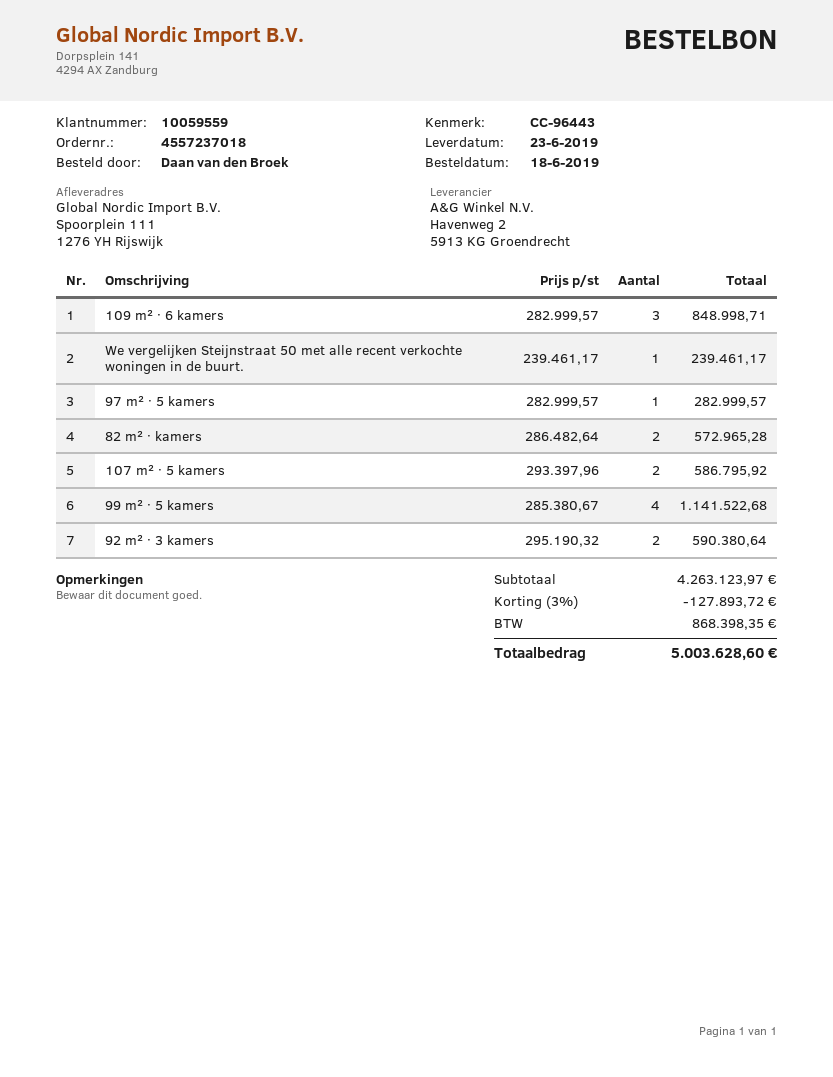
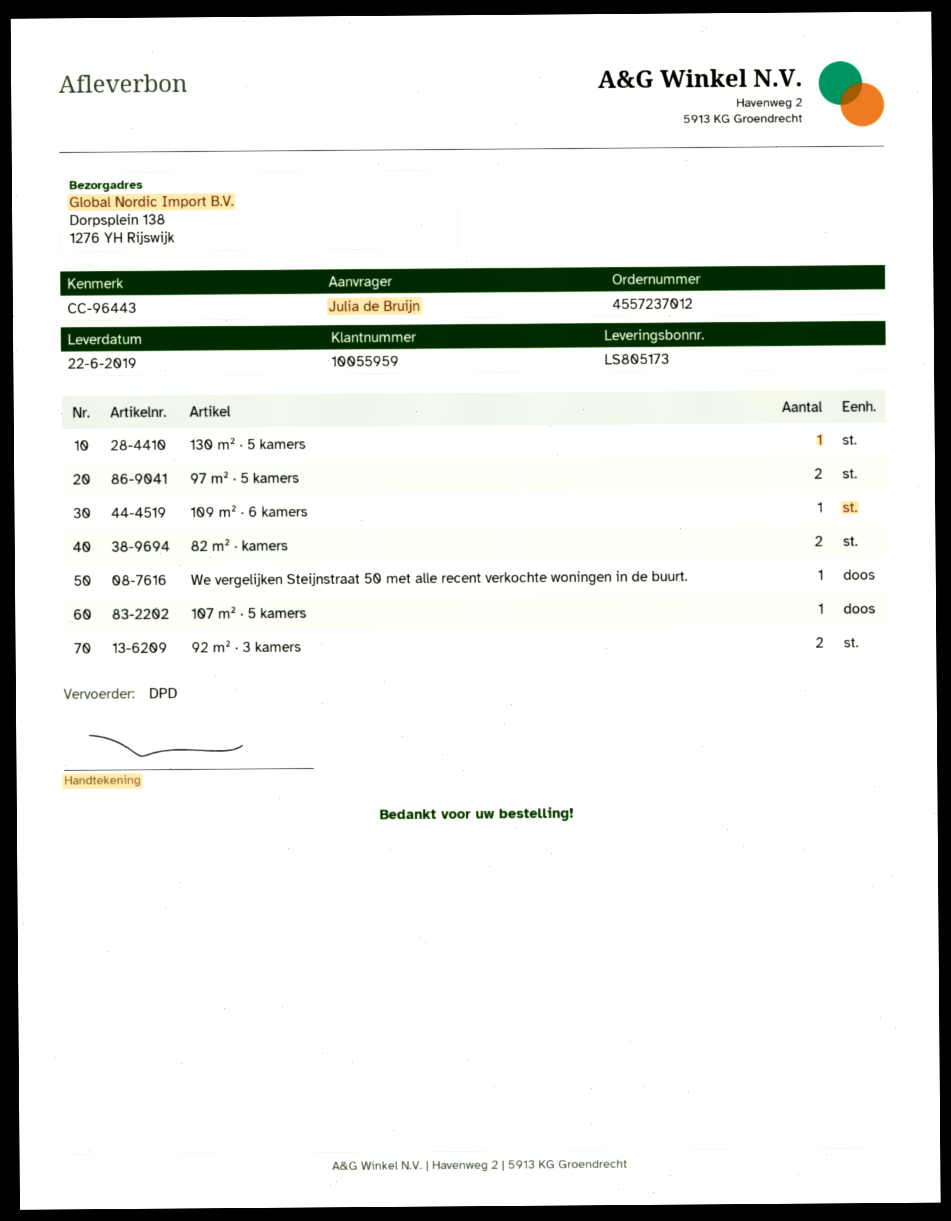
order number: 4557237018 -> 4557237012
delivery date: 2019-06-23 -> 2019-06-22
customer number: 10059559 -> 10055959
ordered by: Daan van den Broek -> Julia de Bruijn
ship to: Spoorplein 111, 1276 YH Rijswijk -> Dorpsplein 138, 1276 YH Rijswijk
109 m² · 6 kamers: 3 -> 1
97 m² · 5 kamers: 1 -> 2
107 m² · 5 kamers: 2 -> 1
99 m² · 5 kamers: 4 -> none
130 m² · 5 kamers: none -> 1

